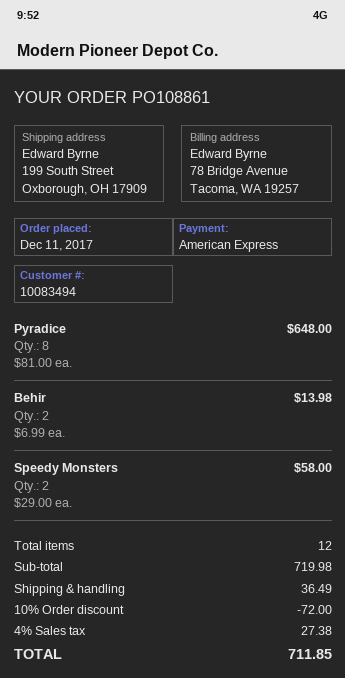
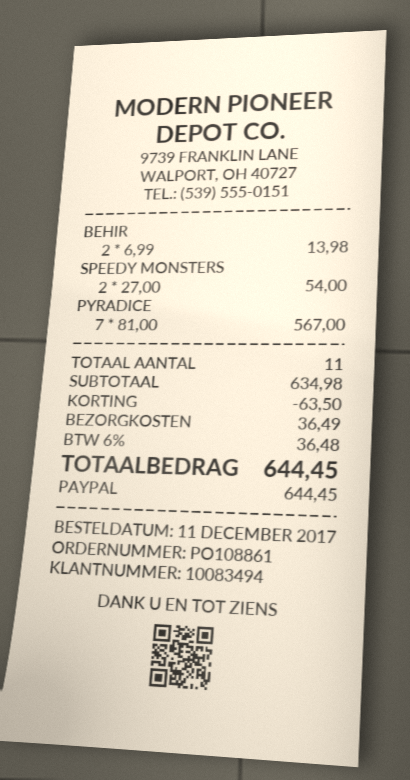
payment method: American Express -> PayPal
Pyradice: 8 x 81.00 = 648.00 -> 7 x 81.00 = 567.00
Speedy Monsters: 2 x 29.00 = 58.00 -> 2 x 27.00 = 54.00
total quantity: 12 -> 11
subtotal: 719.98 -> 634.98
discount: 72.00 -> 63.50
tax: 4% = 27.38 -> 6% = 36.48
total: 711.85 -> 644.45

